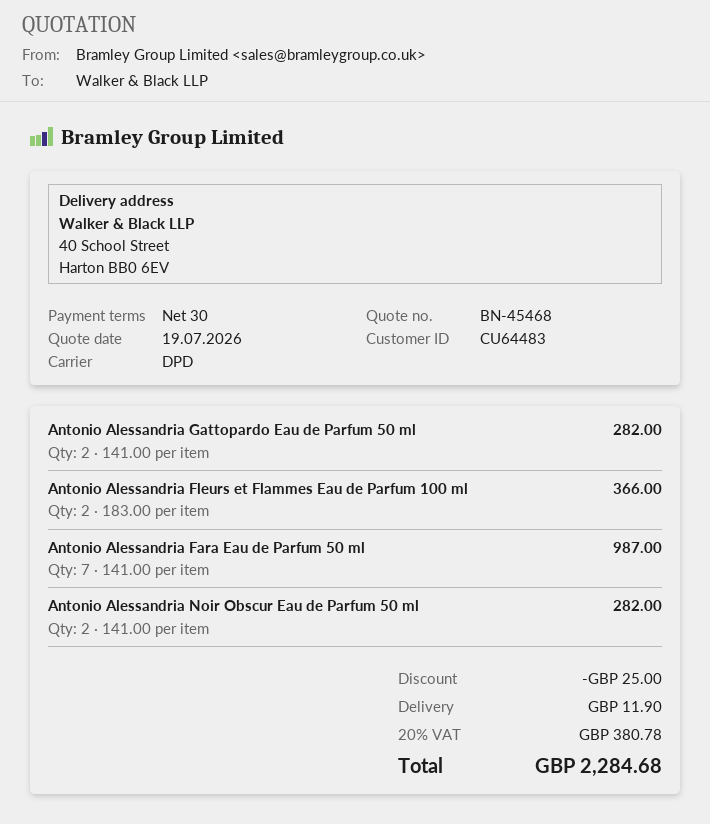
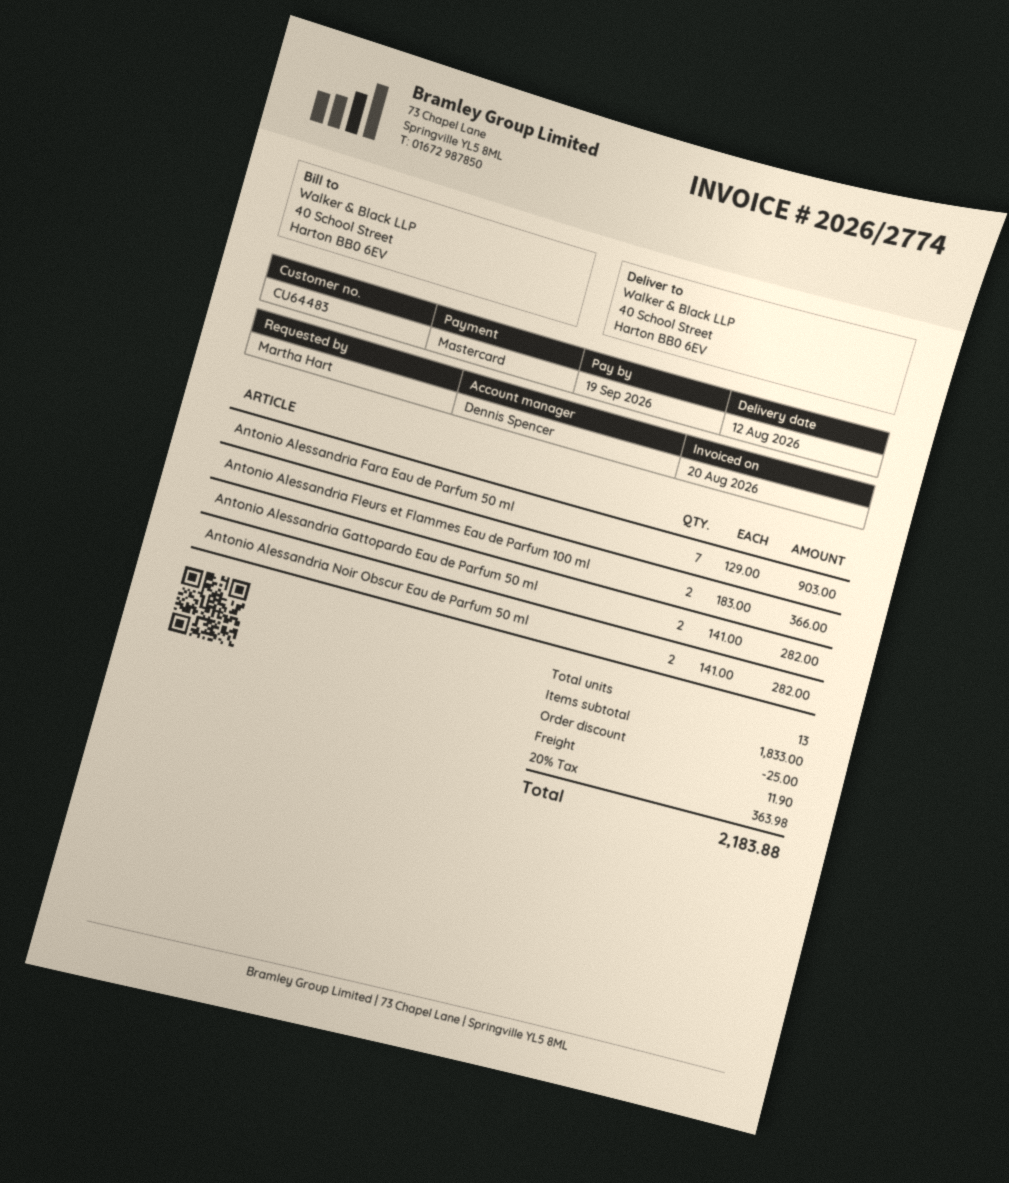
Antonio Alessandria Fara Eau de Parfum 50 ml: 7 x 141.00 = 987.00 -> 7 x 129.00 = 903.00
tax: 20% = 380.78 -> 20% = 363.98
total: 2284.68 -> 2183.88

